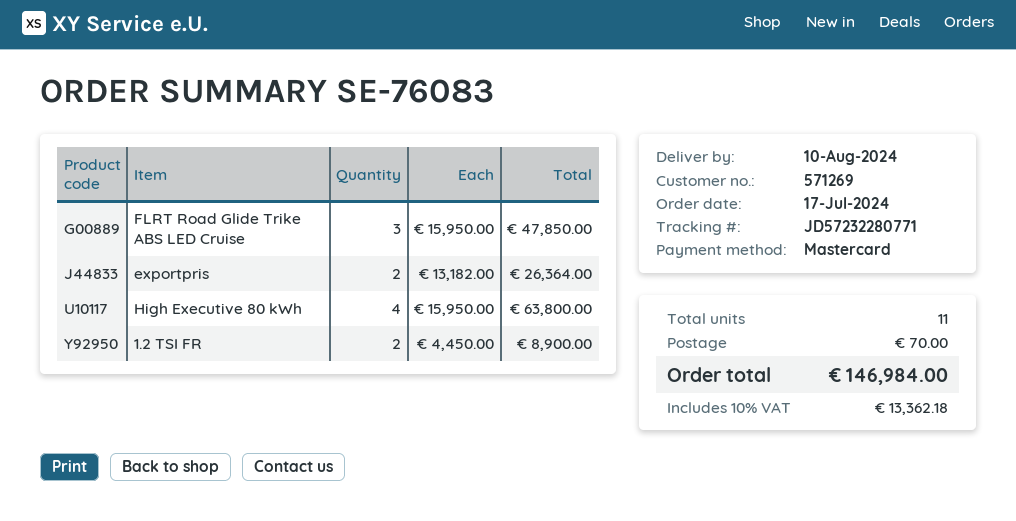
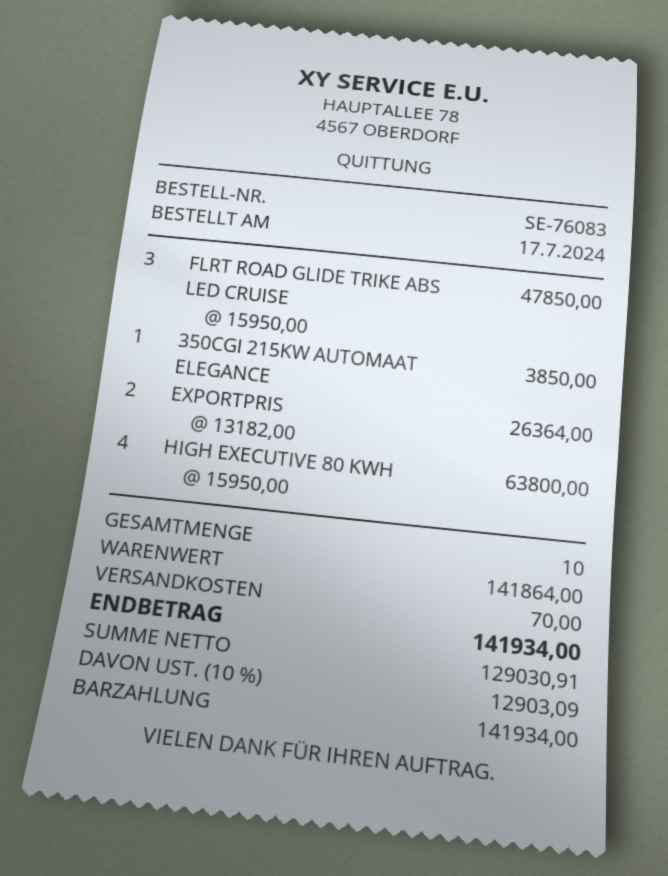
payment method: Mastercard -> cash
1.2 TSI FR: 2 x 4450.00 = 8900.00 -> none
350CGI 215KW AUTOMAAT ELEGANCE: none -> 1 x 3850.00 = 3850.00
total quantity: 11 -> 10
tax: 10% = 13362.18 -> 10% = 12903.09
total: 146984.00 -> 141934.00

